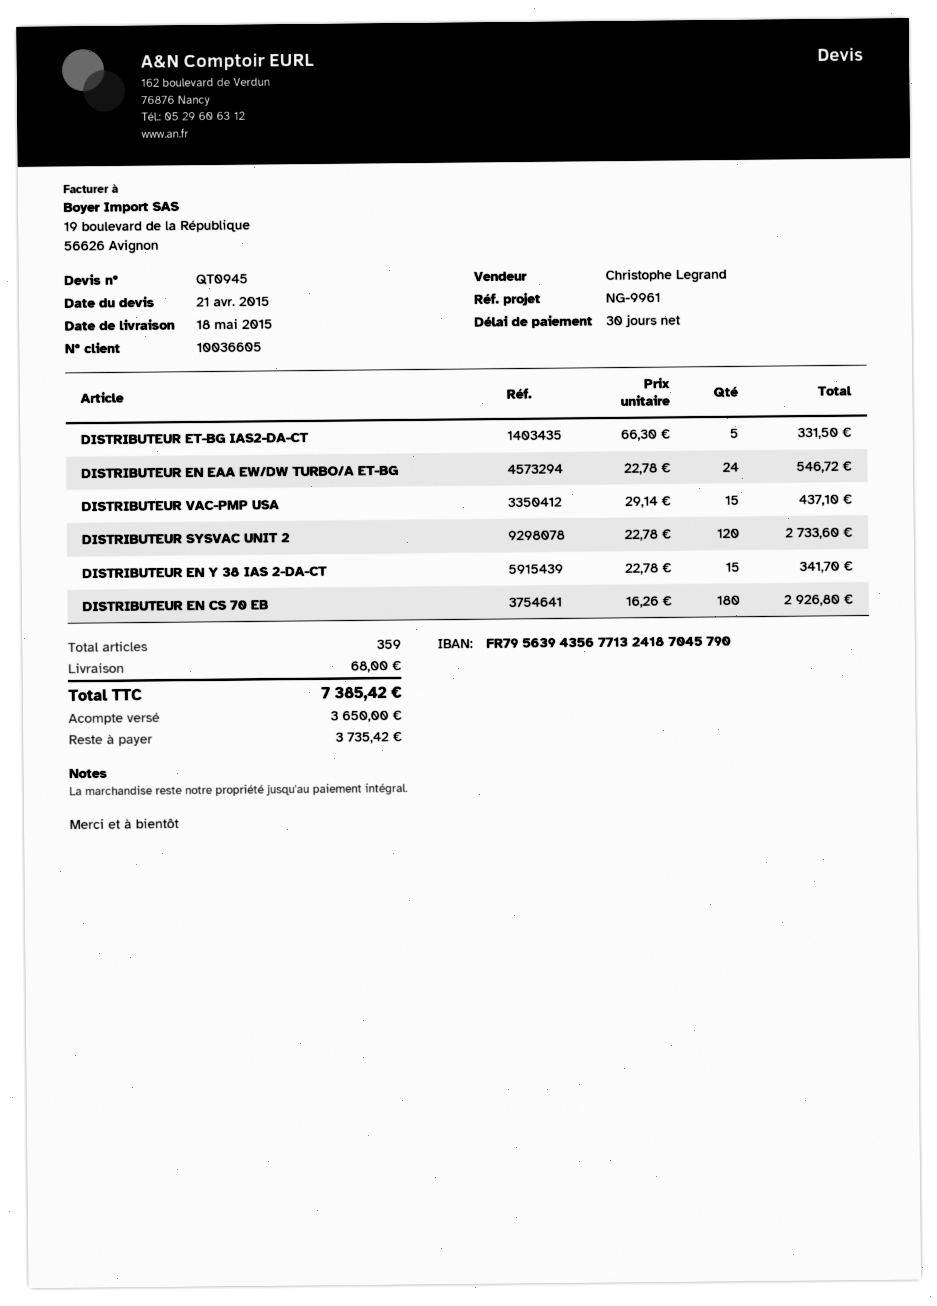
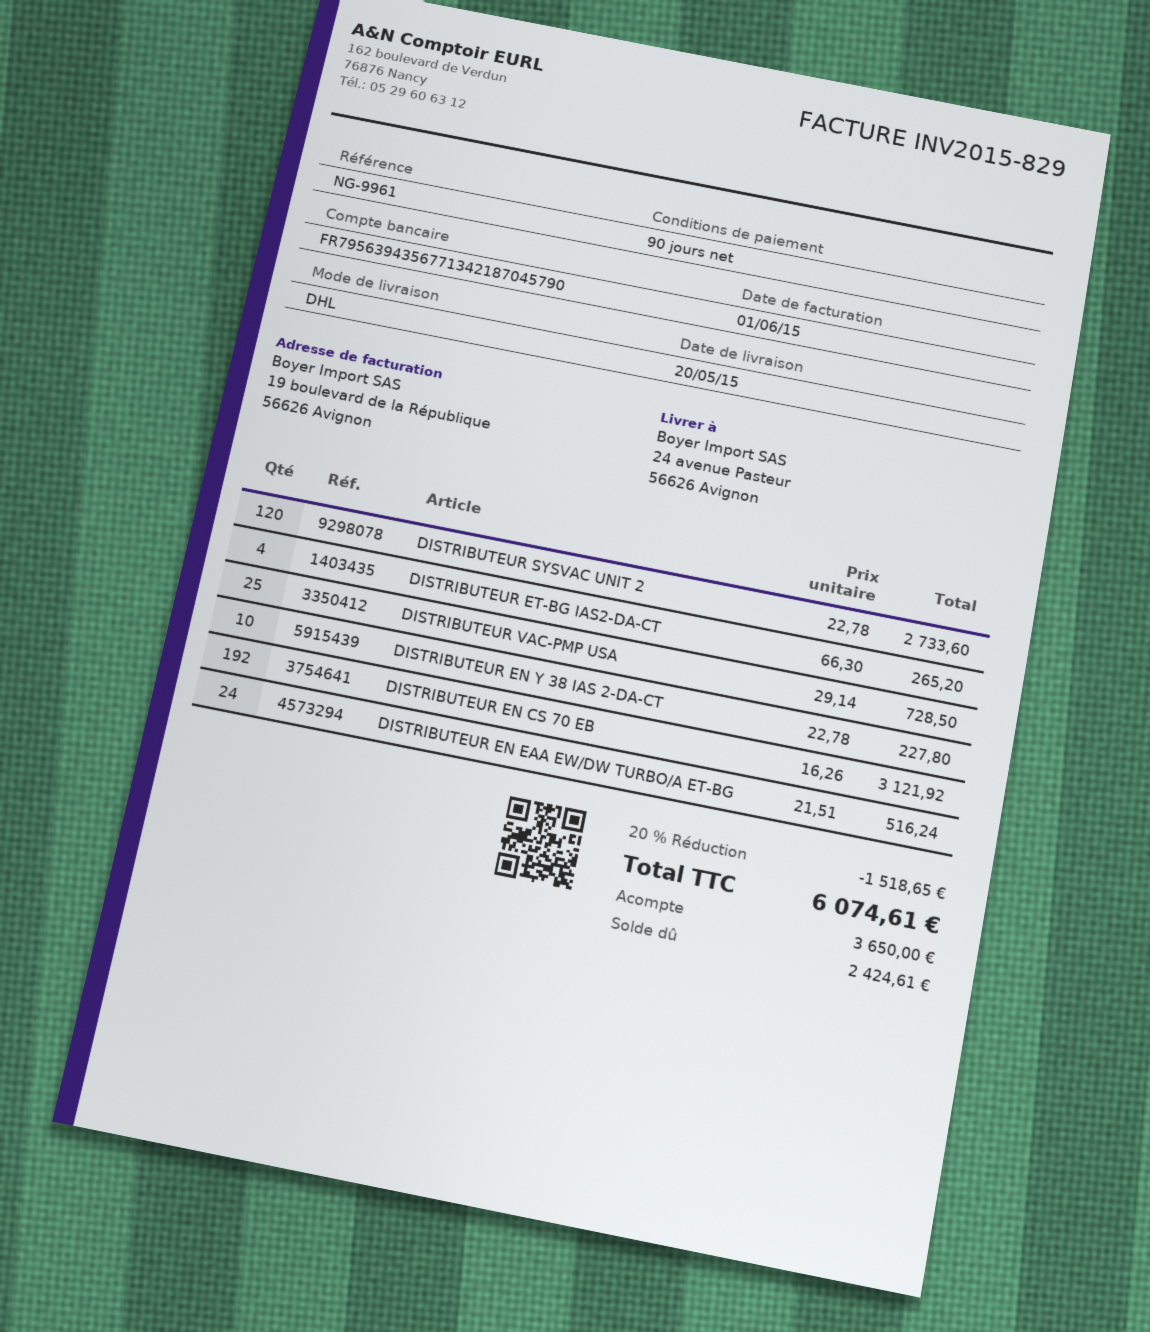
delivery date: 2015-05-18 -> 2015-05-20
payment terms: 30 days -> 90 days
bank account: FR7956394356771324187045790 -> FR7956394356771342187045790
DISTRIBUTEUR ET-BG IAS2-DA-CT: 5 x 66.30 = 331.50 -> 4 x 66.30 = 265.20
DISTRIBUTEUR EN EAA EW/DW TURBO/A ET-BG: 24 x 22.78 = 546.72 -> 24 x 21.51 = 516.24
DISTRIBUTEUR VAC-PMP USA: 15 x 29.14 = 437.10 -> 25 x 29.14 = 728.50
DISTRIBUTEUR EN Y 38 IAS 2-DA-CT: 15 x 22.78 = 341.70 -> 10 x 22.78 = 227.80
DISTRIBUTEUR EN CS 70 EB: 180 x 16.26 = 2926.80 -> 192 x 16.26 = 3121.92
discount: none -> 20% = 1518.65
shipping: 68.00 -> none
total: 7385.42 -> 6074.61
balance: 3735.42 -> 2424.61

